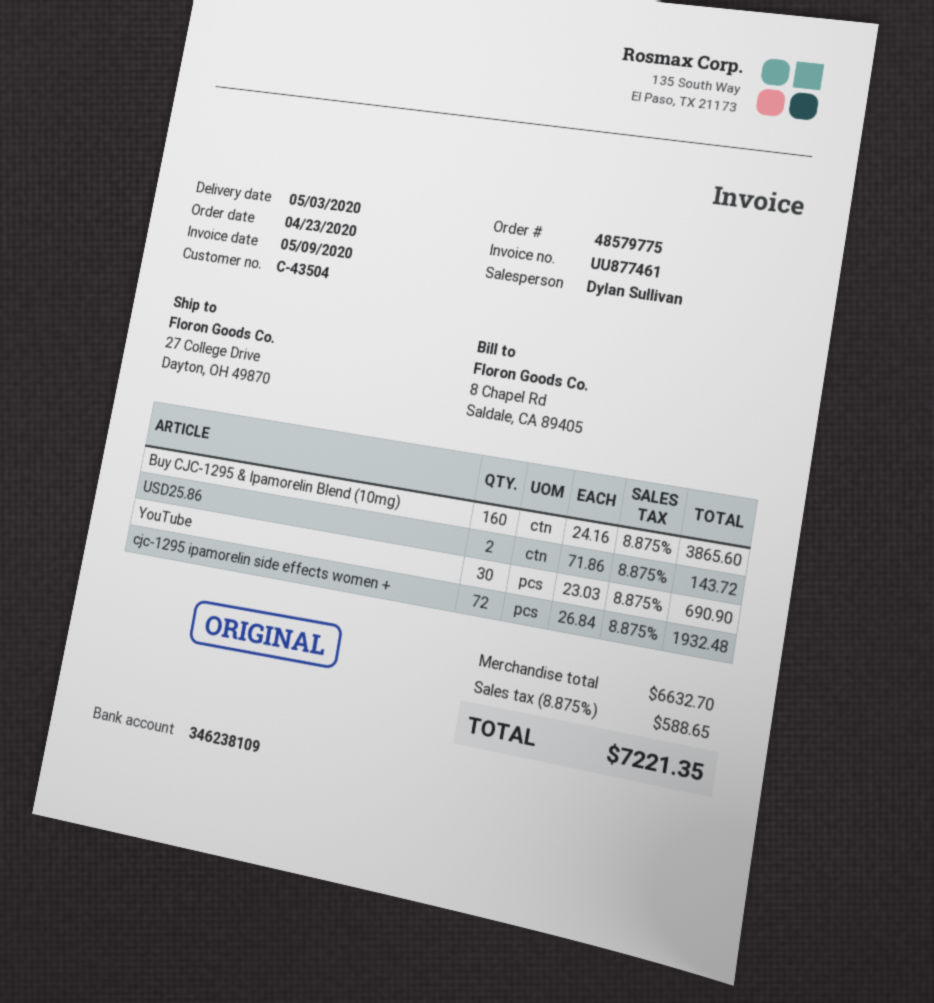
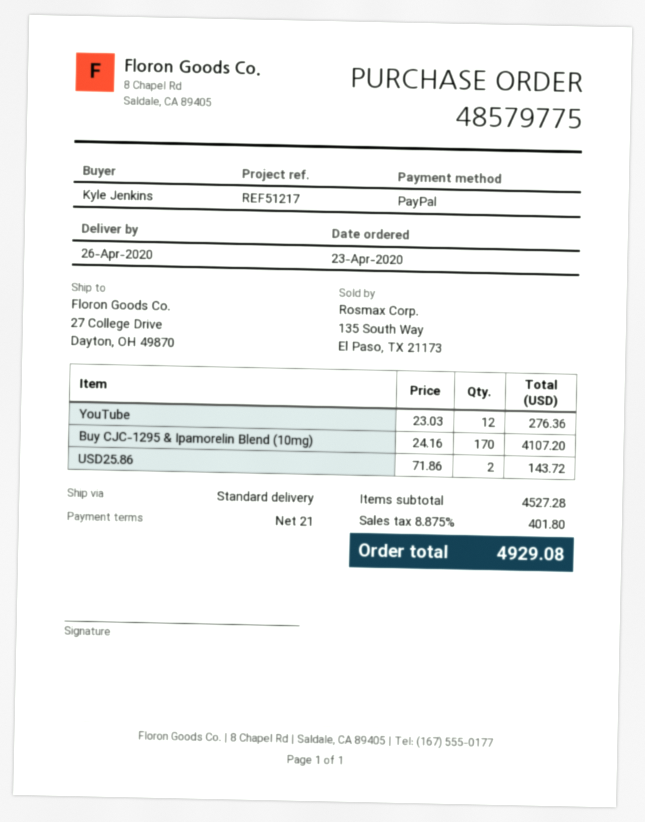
delivery date: 2020-05-03 -> 2020-04-26
Buy CJC-1295 & Ipamorelin Blend (10mg): 160 x 24.16 = 3865.60 -> 170 x 24.16 = 4107.20
YouTube: 30 x 23.03 = 690.90 -> 12 x 23.03 = 276.36
cjc-1295 ipamorelin side effects women +: 72 x 26.84 = 1932.48 -> none
subtotal: 6632.70 -> 4527.28
tax: 8.875% = 588.65 -> 8.875% = 401.80
total: 7221.35 -> 4929.08

